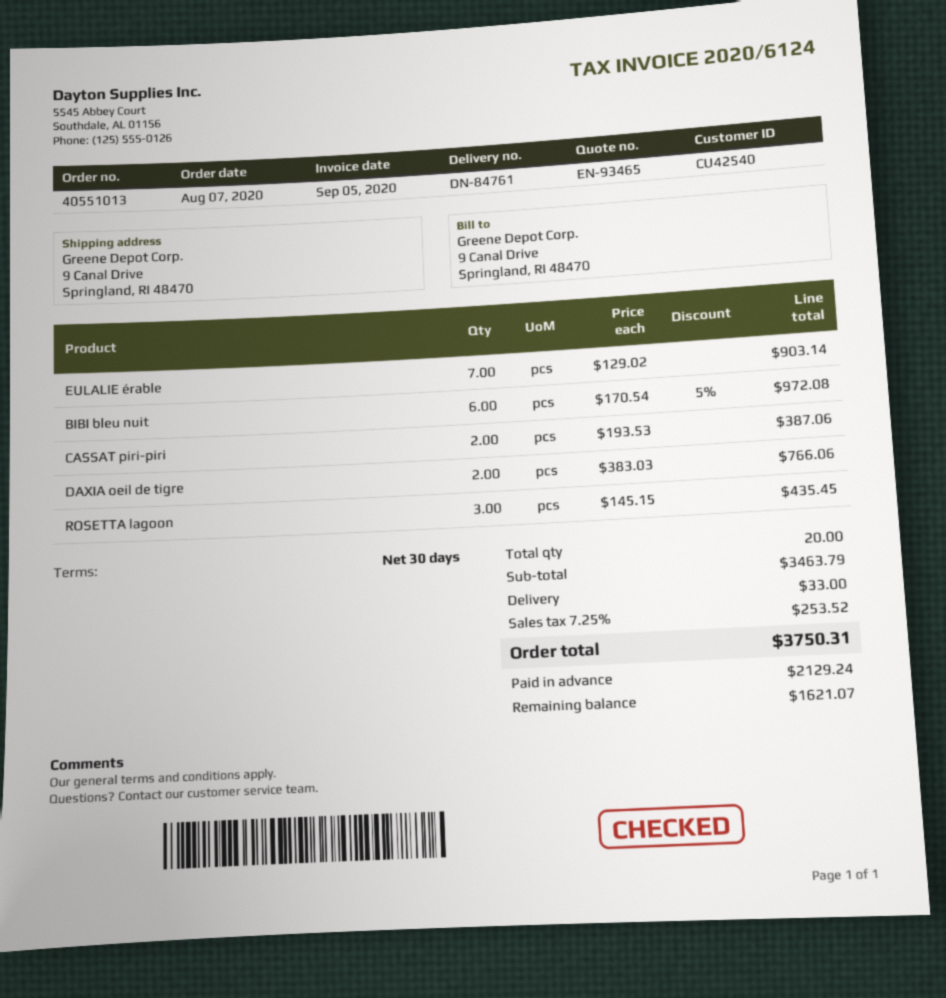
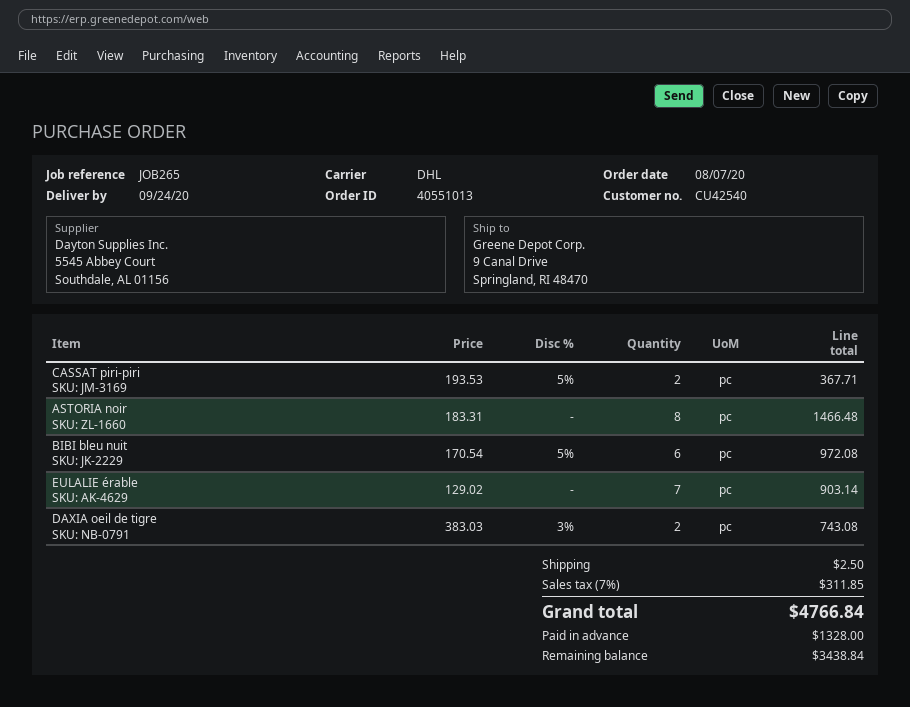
CASSAT piri-piri: 2 x 193.53 = 387.06 -> 2 x 193.53 - 5% = 367.71
DAXIA oeil de tigre: 2 x 383.03 = 766.06 -> 2 x 383.03 - 3% = 743.08
ROSETTA lagoon: 3 x 145.15 = 435.45 -> none
ASTORIA noir: none -> 8 x 183.31 = 1466.48
shipping: 33.00 -> 2.50
tax: 7.25% = 253.52 -> 7% = 311.85
total: 3750.31 -> 4766.84
deposit: 2129.24 -> 1328.00
balance: 1621.07 -> 3438.84

